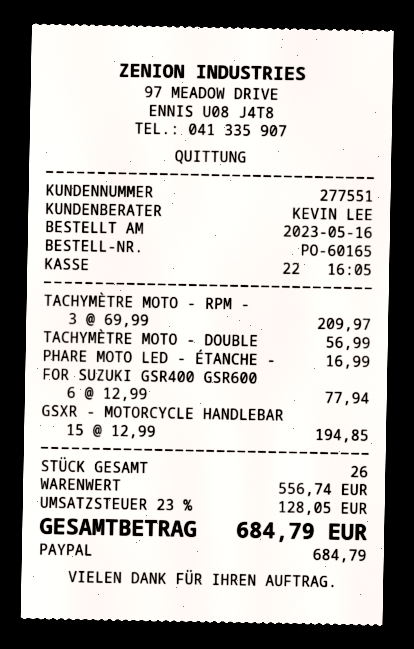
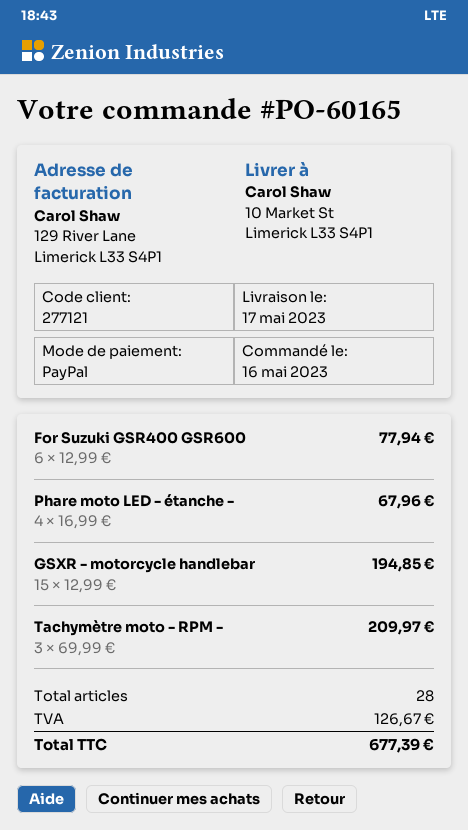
customer number: 277551 -> 277121
TACHYMÈTRE MOTO - DOUBLE: 1 x 56.99 = 56.99 -> none
PHARE MOTO LED - ÉTANCHE -: 1 x 16.99 = 16.99 -> 4 x 16.99 = 67.96
total quantity: 26 -> 28
tax: 128.05 -> 126.67
total: 684.79 -> 677.39

